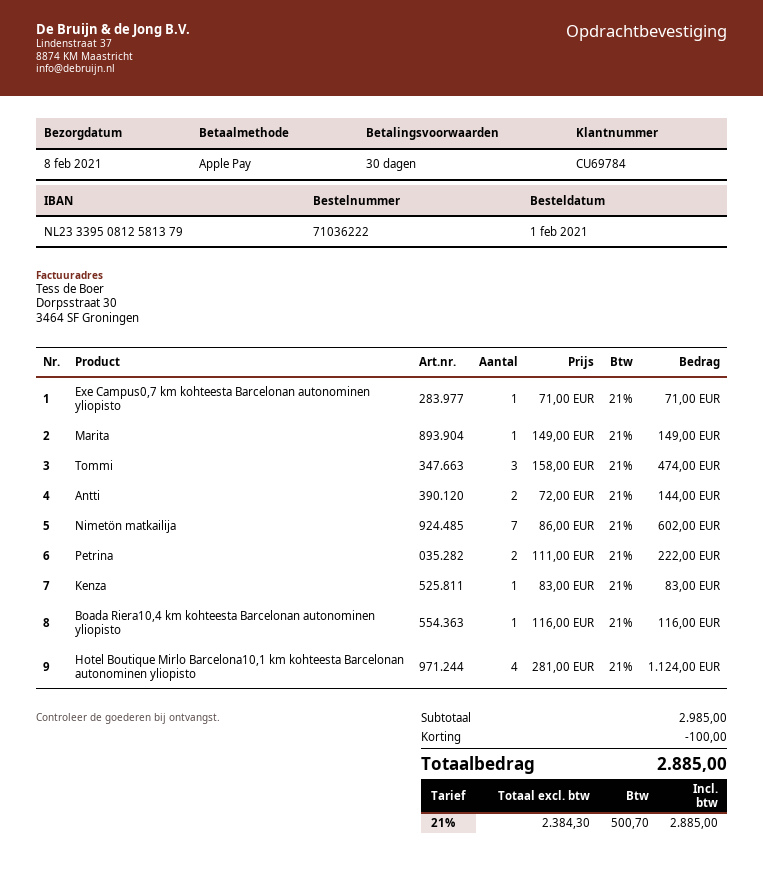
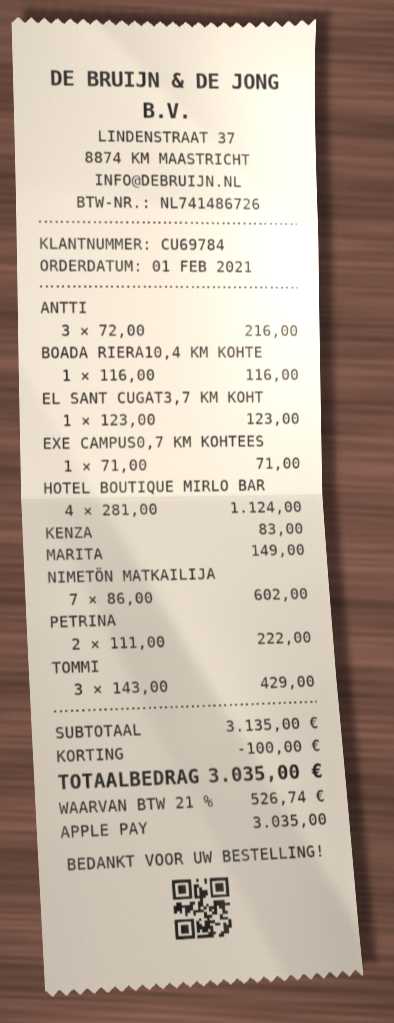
Tommi: 3 x 158.00 = 474.00 -> 3 x 143.00 = 429.00
Antti: 2 x 72.00 = 144.00 -> 3 x 72.00 = 216.00
EL SANT CUGAT3,7 KM KOHT: none -> 1 x 123.00 = 123.00
subtotal: 2985.00 -> 3135.00
tax: 21% = 500.70 -> 21% = 526.74
total: 2885.00 -> 3035.00

